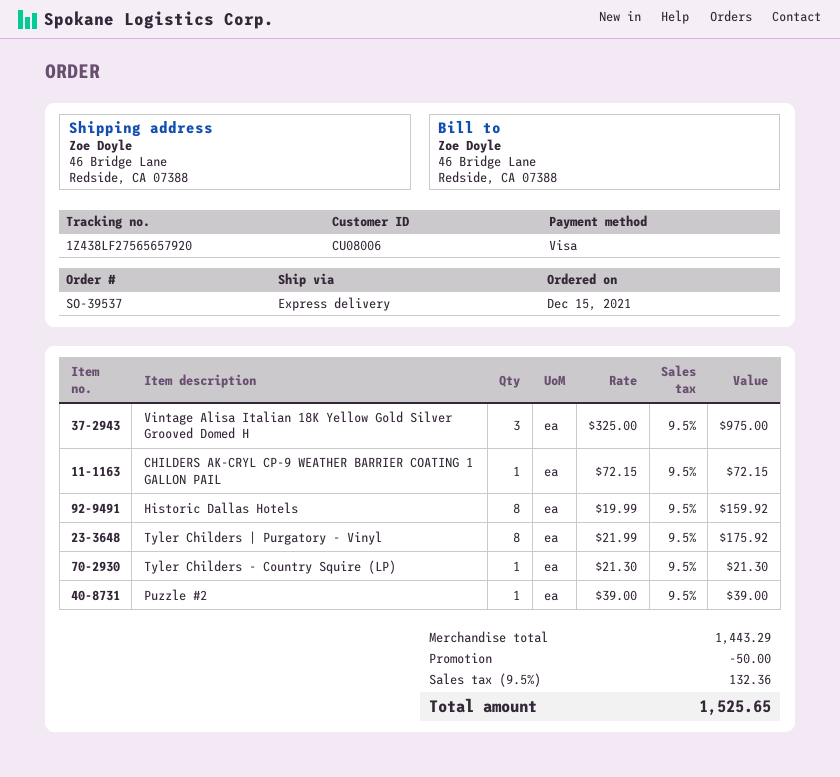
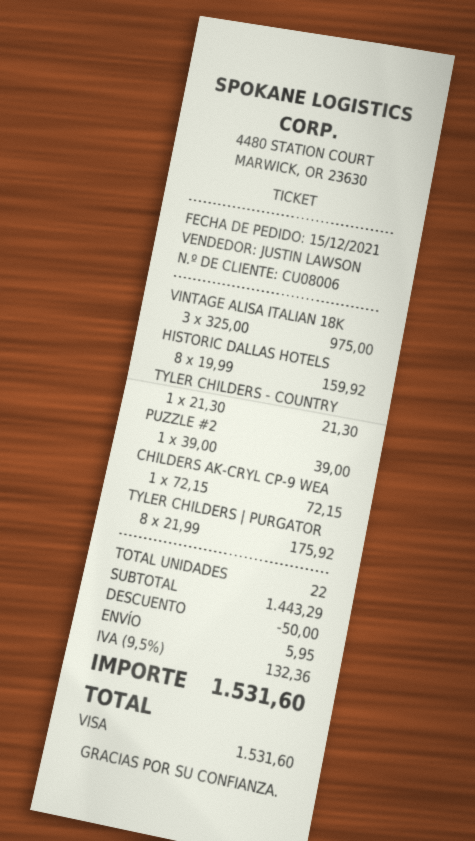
shipping: none -> 5.95
total: 1525.65 -> 1531.60

